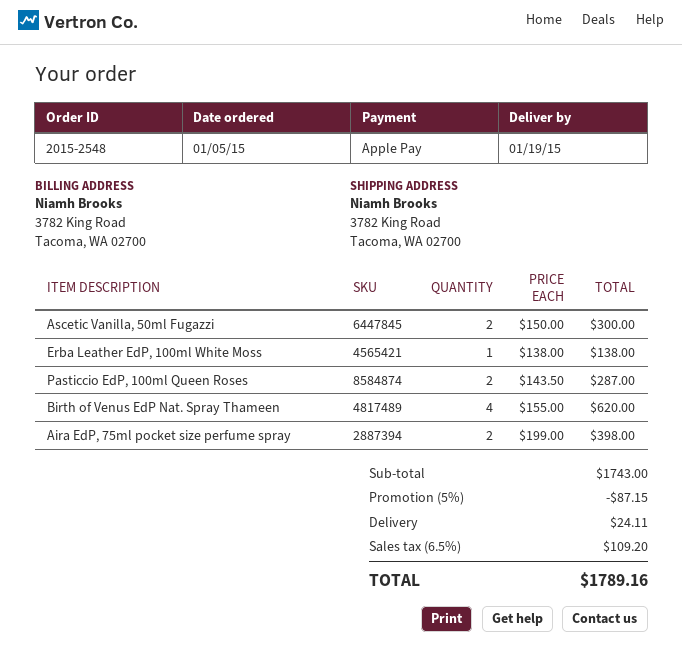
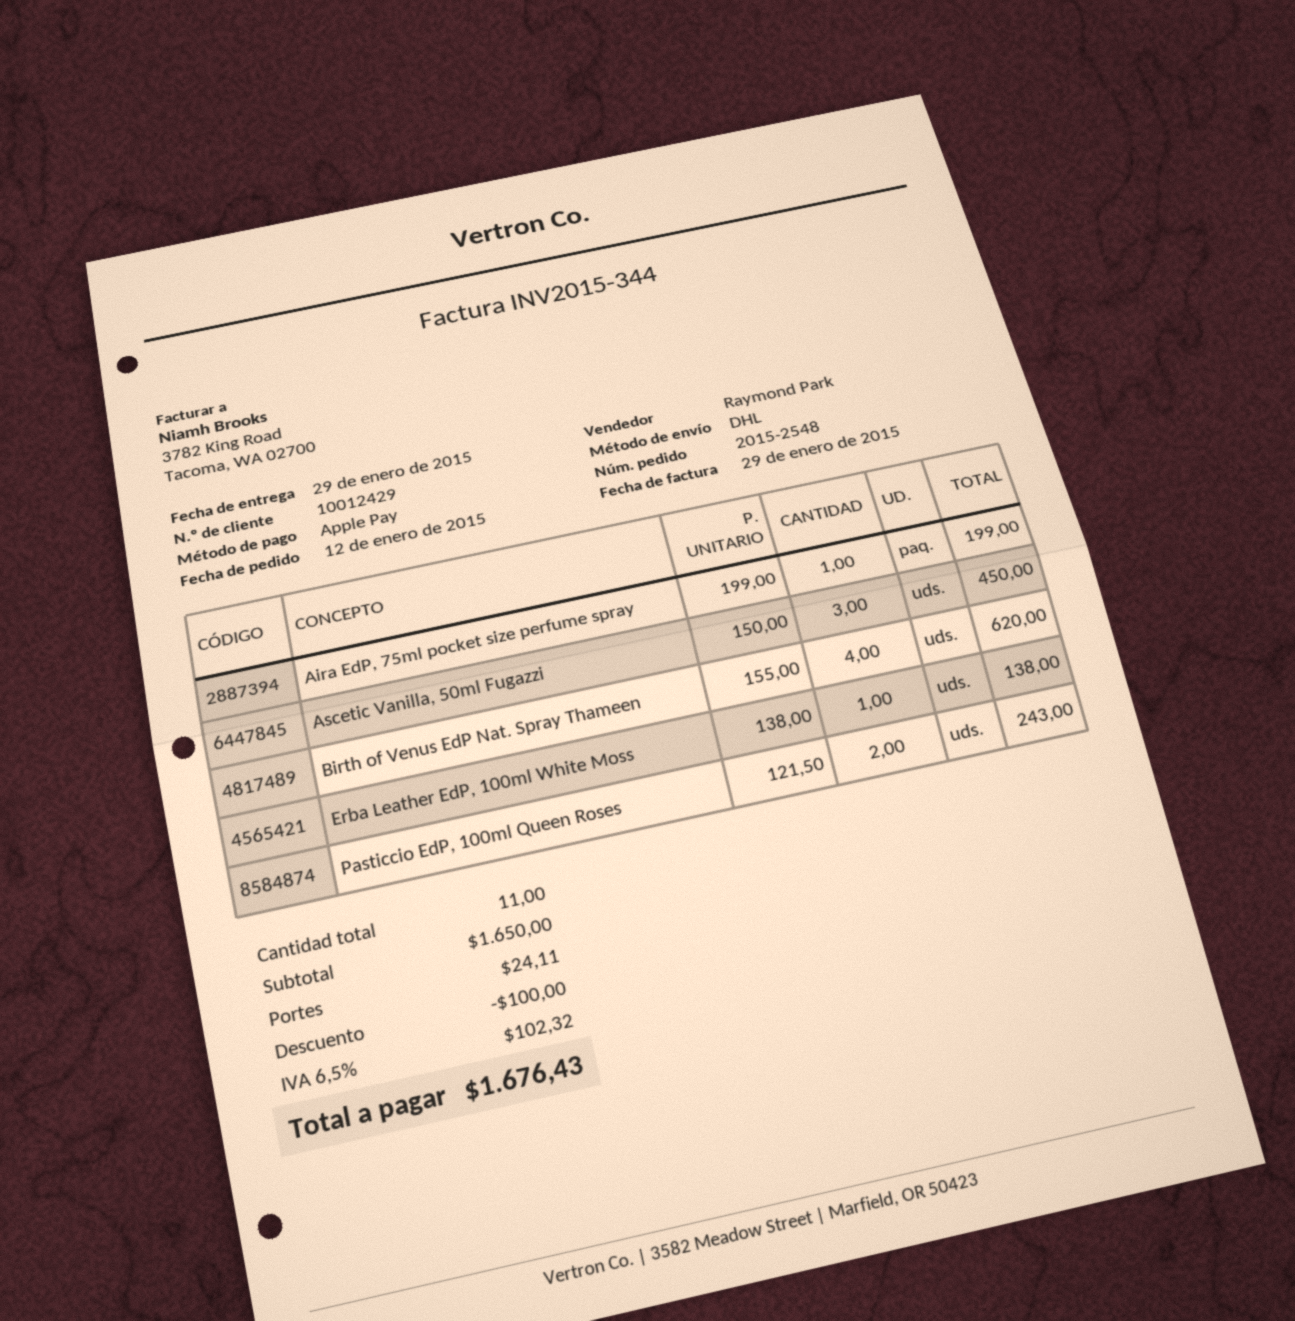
order date: 2015-01-05 -> 2015-01-12
delivery date: 2015-01-19 -> 2015-01-29
Ascetic Vanilla, 50ml Fugazzi: 2 x 150.00 = 300.00 -> 3 x 150.00 = 450.00
Pasticcio EdP, 100ml Queen Roses: 2 x 143.50 = 287.00 -> 2 x 121.50 = 243.00
Aira EdP, 75ml pocket size perfume spray: 2 x 199.00 = 398.00 -> 1 x 199.00 = 199.00
subtotal: 1743.00 -> 1650.00
discount: 87.15 -> 100.00
tax: 6.5% = 109.20 -> 6.5% = 102.32
total: 1789.16 -> 1676.43

